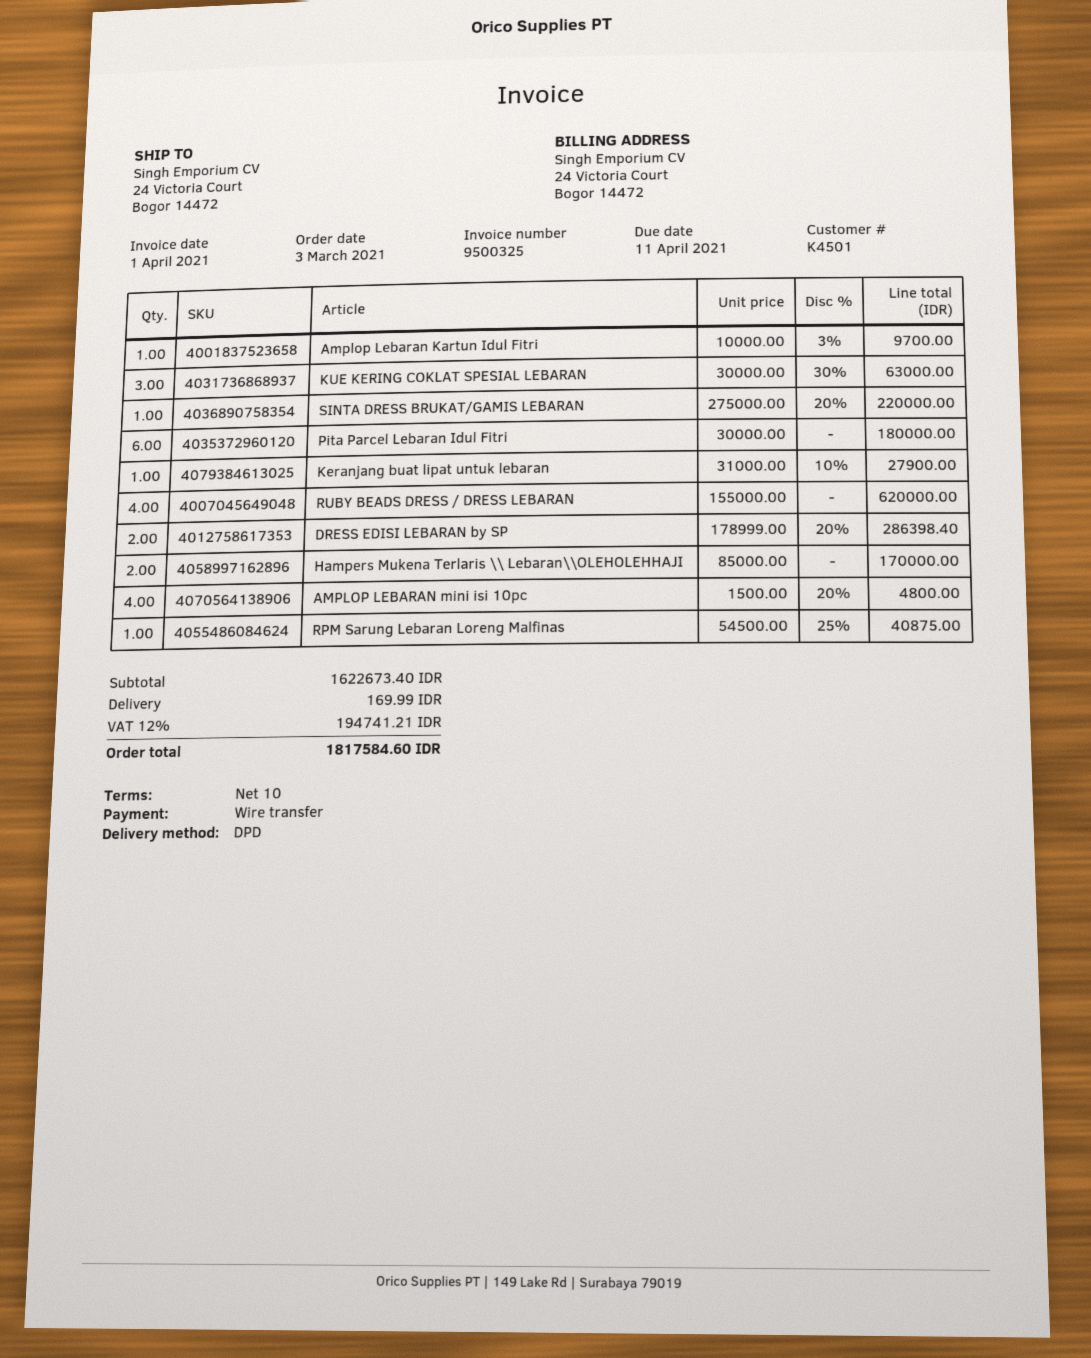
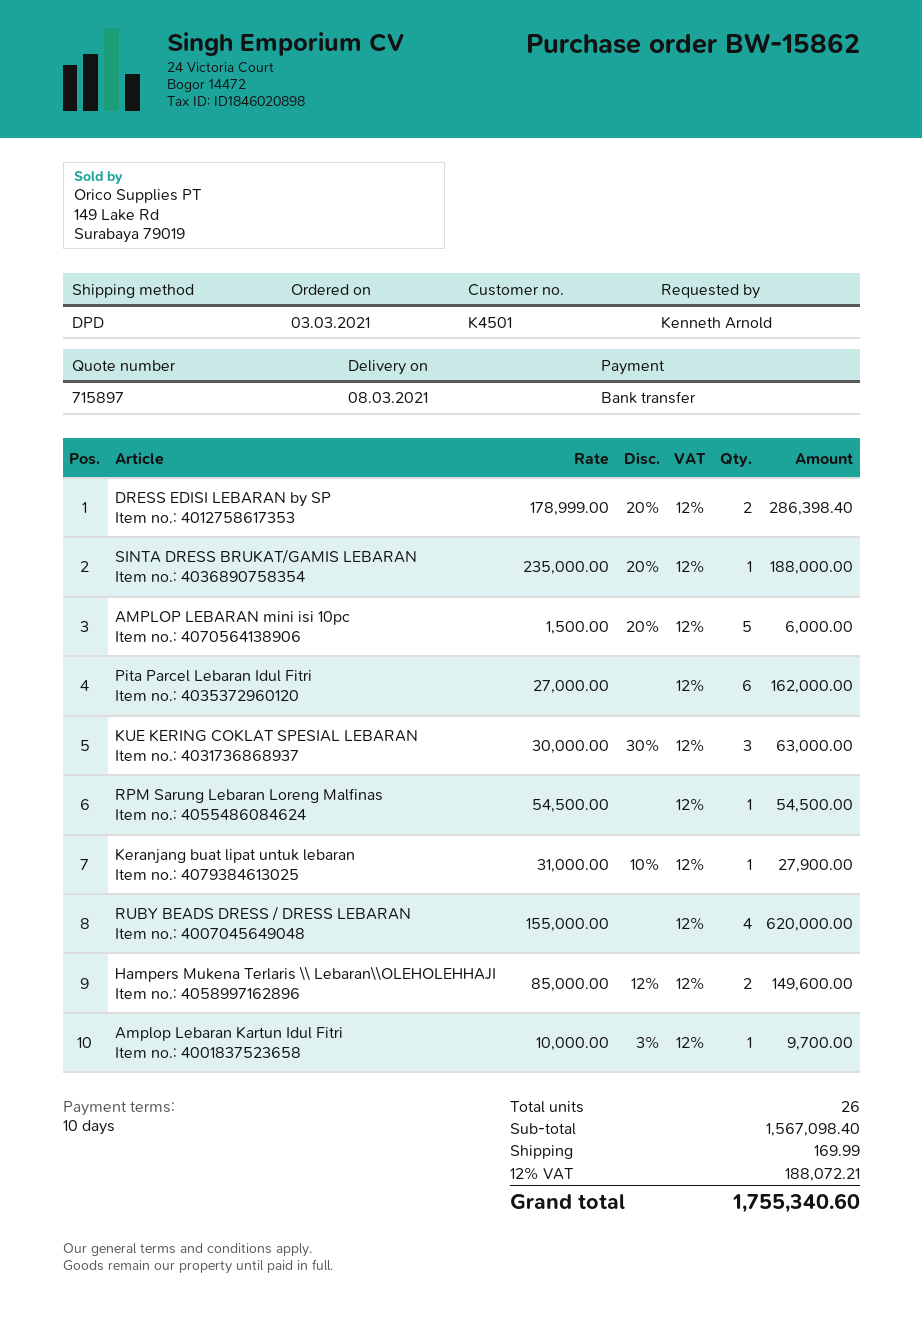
SINTA DRESS BRUKAT/GAMIS LEBARAN: 1 x 275000.00 - 20% = 220000.00 -> 1 x 235000.00 - 20% = 188000.00
Pita Parcel Lebaran Idul Fitri: 6 x 30000.00 = 180000.00 -> 6 x 27000.00 = 162000.00
Hampers Mukena Terlaris \\ Lebaran\\OLEHOLEHHAJI: 2 x 85000.00 = 170000.00 -> 2 x 85000.00 - 12% = 149600.00
AMPLOP LEBARAN mini isi 10pc: 4 x 1500.00 - 20% = 4800.00 -> 5 x 1500.00 - 20% = 6000.00
RPM Sarung Lebaran Loreng Malfinas: 1 x 54500.00 - 25% = 40875.00 -> 1 x 54500.00 = 54500.00
subtotal: 1622673.40 -> 1567098.40
tax: 12% = 194741.21 -> 12% = 188072.21
total: 1817584.60 -> 1755340.60

